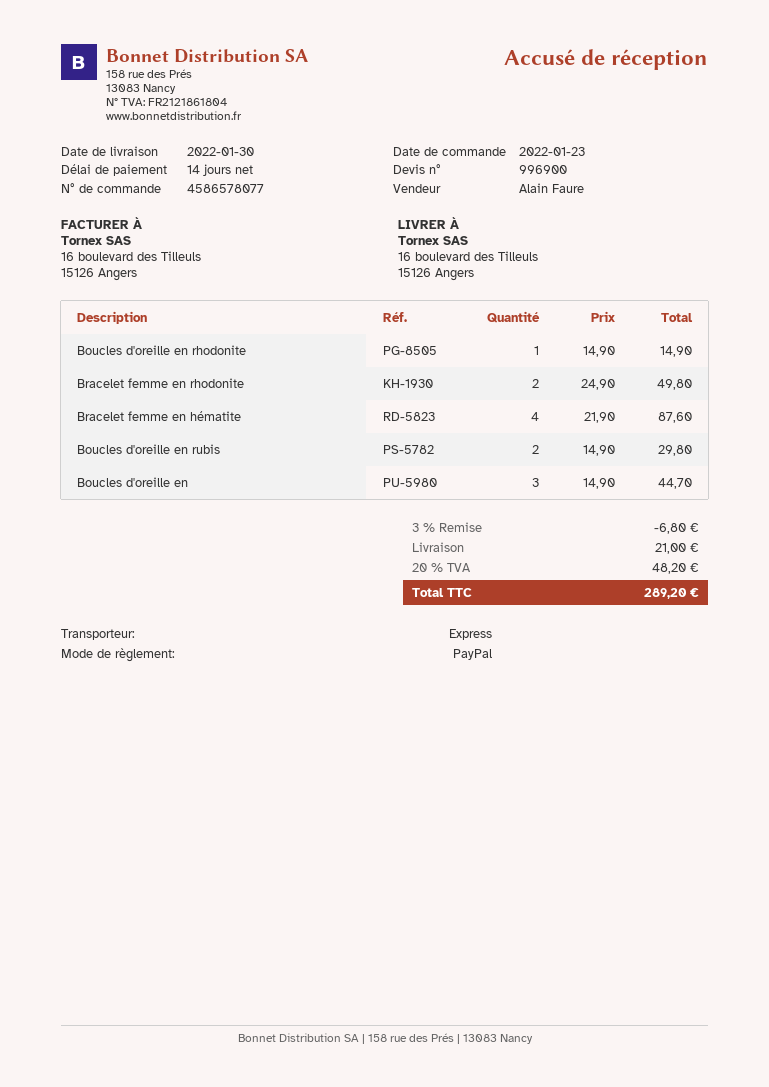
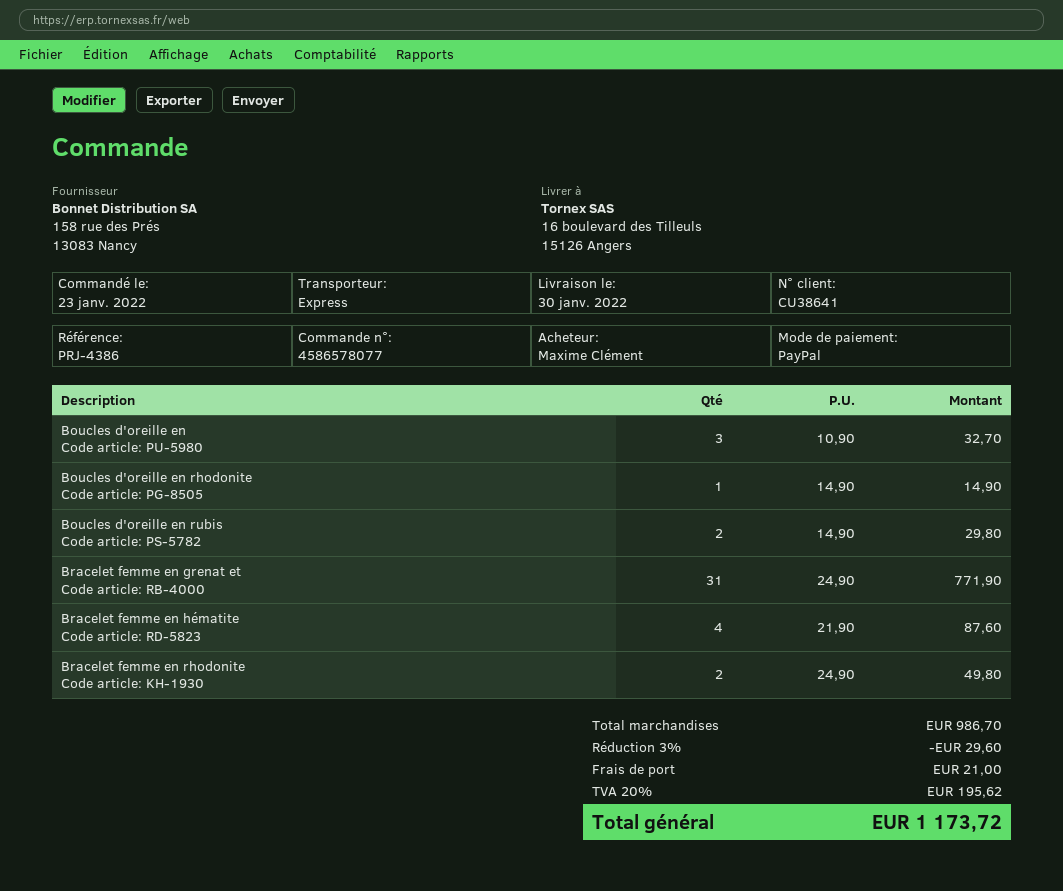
Boucles d'oreille en: 3 x 14.90 = 44.70 -> 3 x 10.90 = 32.70
Bracelet femme en grenat et: none -> 31 x 24.90 = 771.90
discount: 3% = 6.80 -> 3% = 29.60
tax: 20% = 48.20 -> 20% = 195.62
total: 289.20 -> 1173.72

